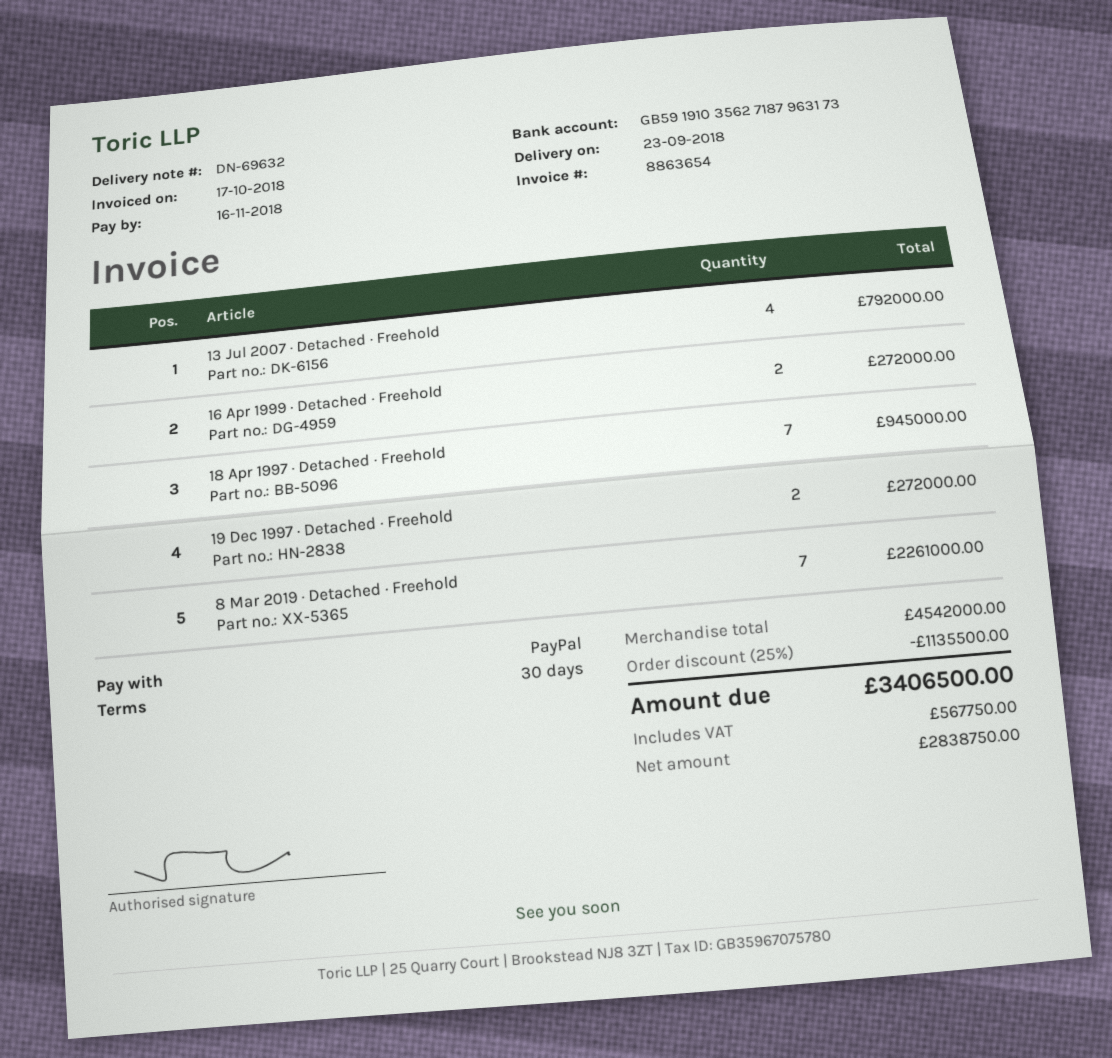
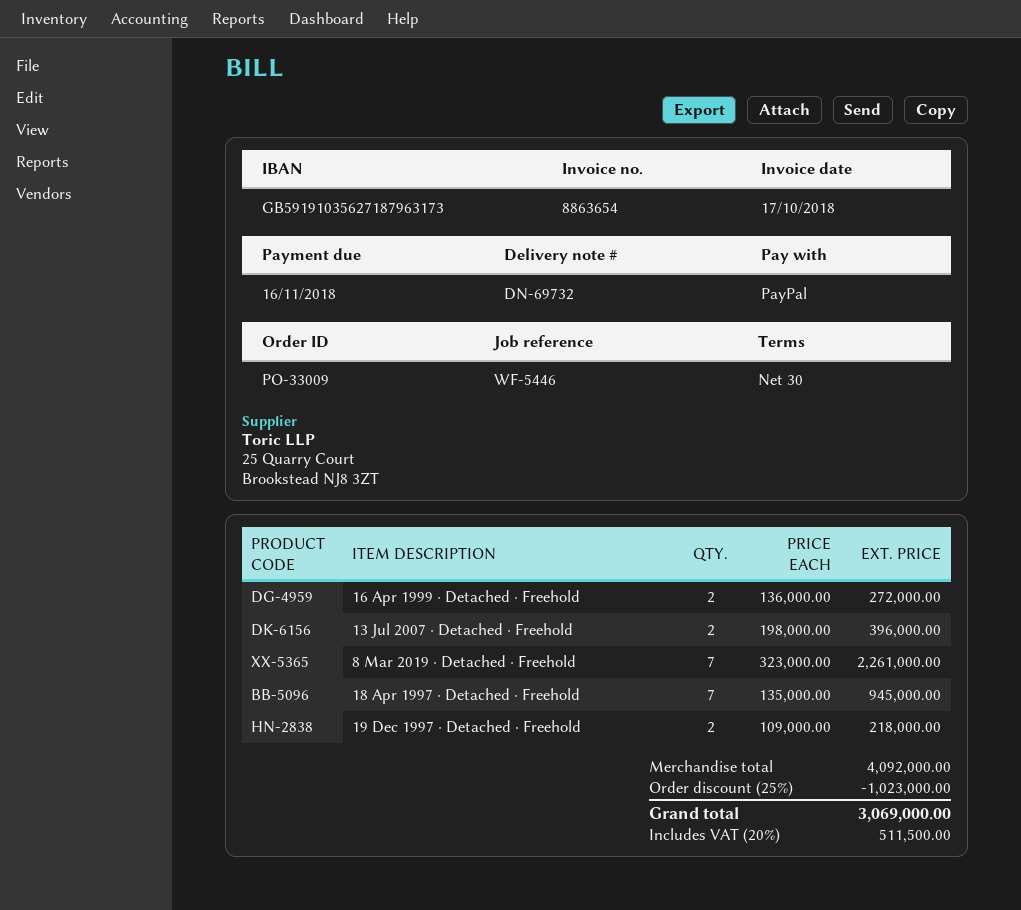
delivery note number: DN-69632 -> DN-69732
13 Jul 2007 · Detached · Freehold: 4 for 792000.00 -> 2 for 396000.00
19 Dec 1997 · Detached · Freehold: 2 for 272000.00 -> 2 for 218000.00
subtotal: 4542000.00 -> 4092000.00
discount: 25% = 1135500.00 -> 25% = 1023000.00
tax: 567750.00 -> 511500.00
total: 3406500.00 -> 3069000.00

